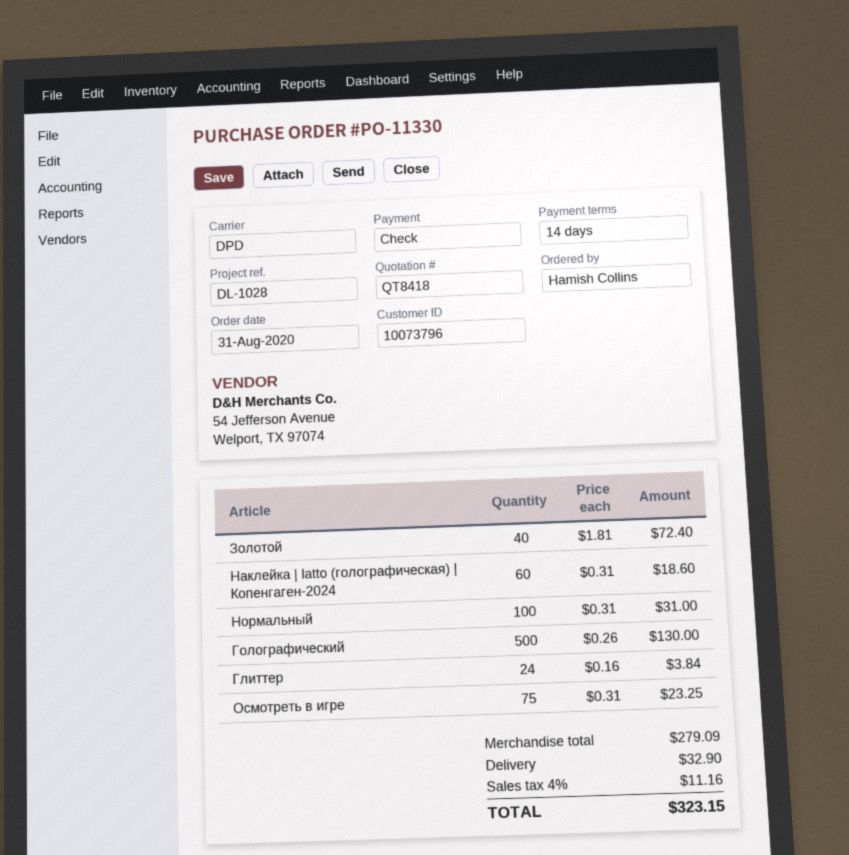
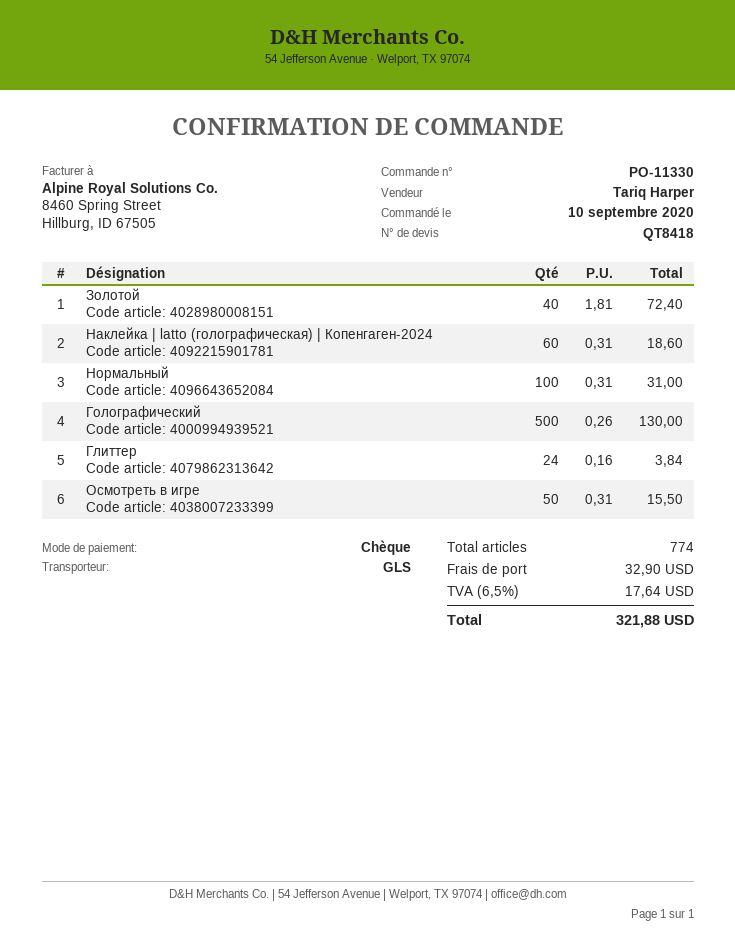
order date: 2020-08-31 -> 2020-09-10
shipping method: DPD -> GLS
Осмотреть в игре: 75 x 0.31 = 23.25 -> 50 x 0.31 = 15.50
tax: 4% = 11.16 -> 6.5% = 17.64
total: 323.15 -> 321.88

